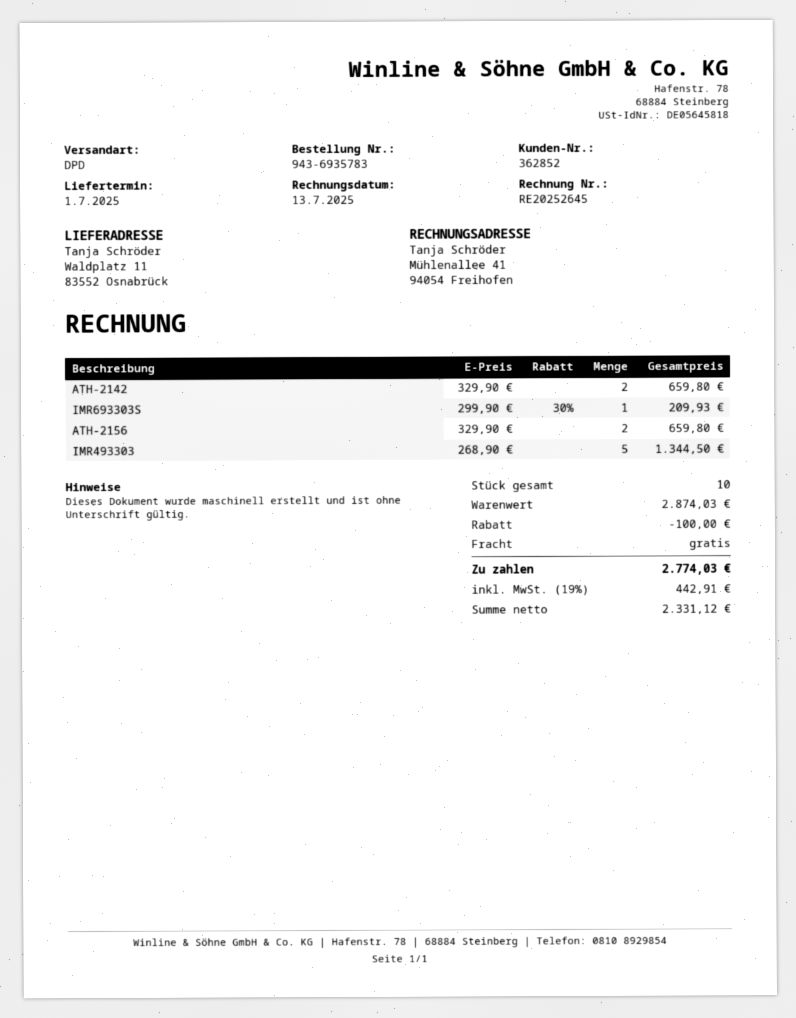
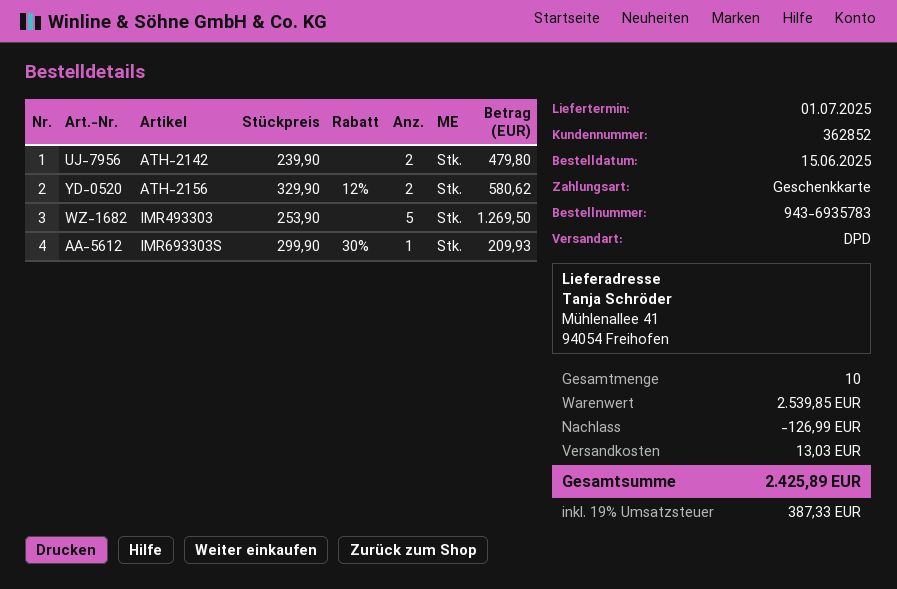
ship to: Waldplatz 11, 83552 Osnabrück -> Mühlenallee 41, 94054 Freihofen
ATH-2142: 2 x 329.90 = 659.80 -> 2 x 239.90 = 479.80
ATH-2156: 2 x 329.90 = 659.80 -> 2 x 329.90 - 12% = 580.62
IMR493303: 5 x 268.90 = 1344.50 -> 5 x 253.90 = 1269.50
subtotal: 2874.03 -> 2539.85
discount: 100.00 -> 126.99
shipping: 0.00 -> 13.03
tax: 19% = 442.91 -> 19% = 387.33
total: 2774.03 -> 2425.89

